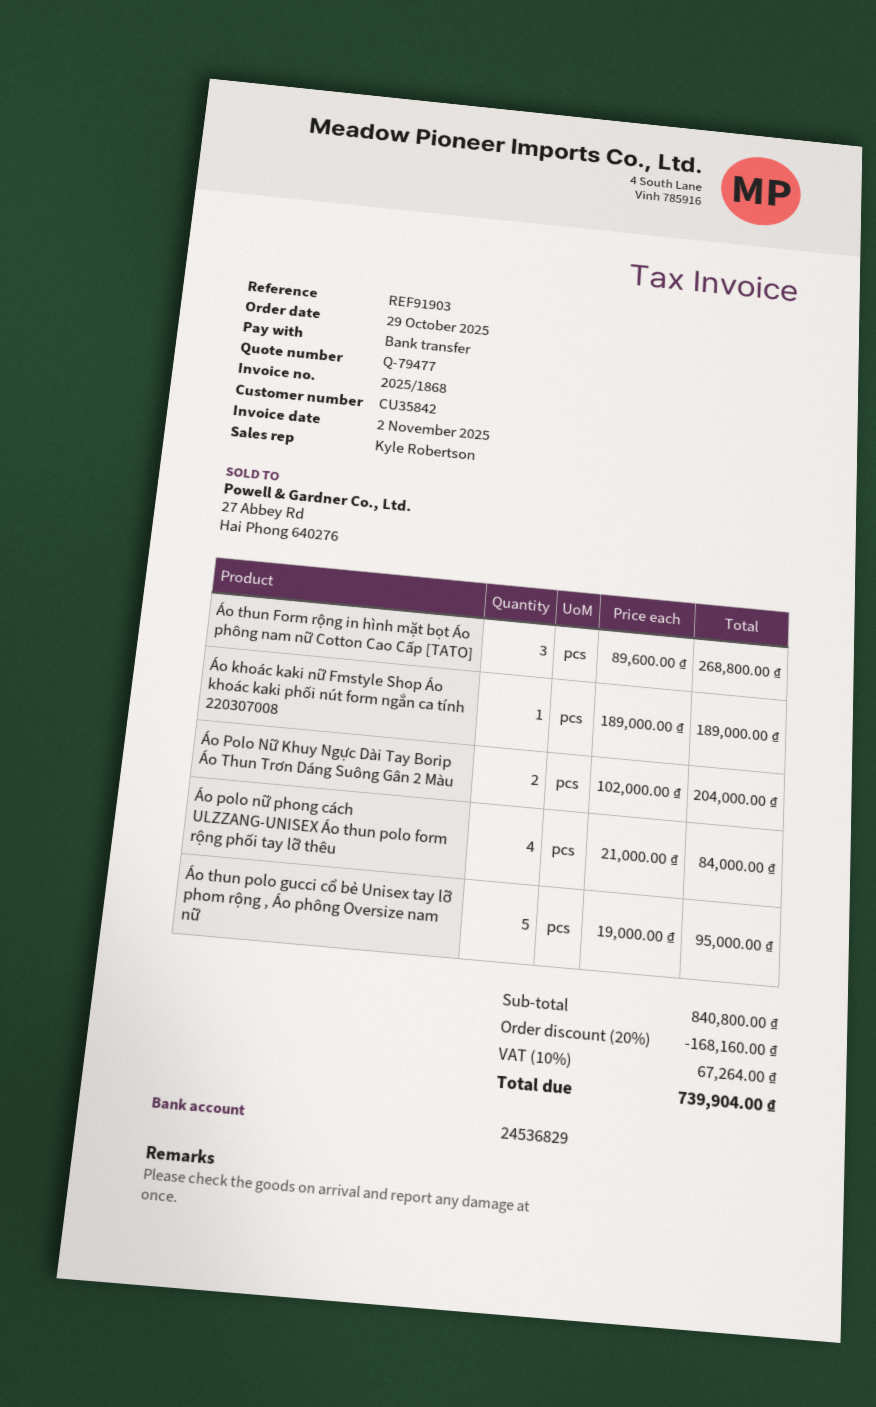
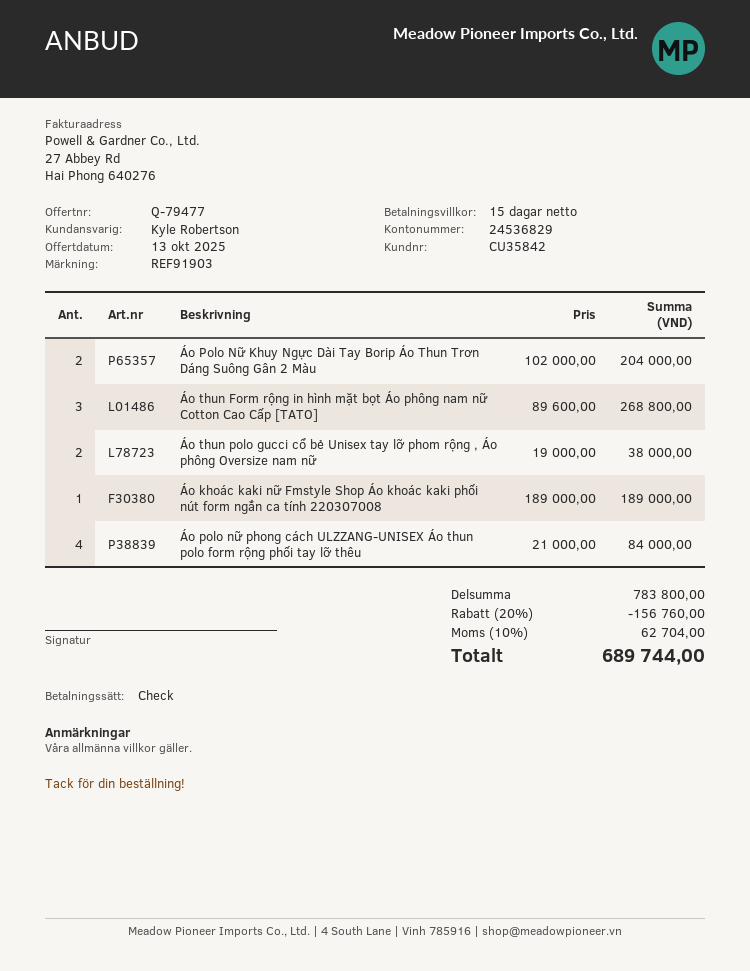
payment method: bank transfer -> cheque
Áo thun polo gucci cổ bẻ Unisex tay lỡ phom rộng , Áo phông Oversize nam nữ: 5 x 19000.00 = 95000.00 -> 2 x 19000.00 = 38000.00
subtotal: 840800.00 -> 783800.00
discount: 20% = 168160.00 -> 20% = 156760.00
tax: 10% = 67264.00 -> 10% = 62704.00
total: 739904.00 -> 689744.00

